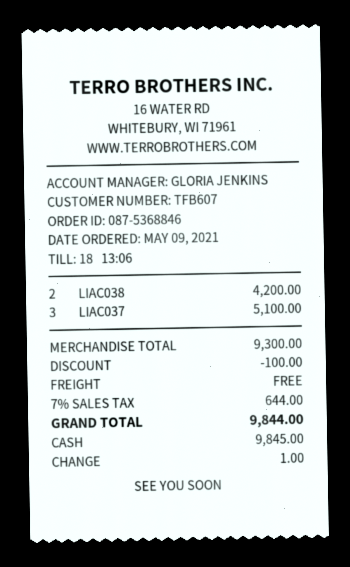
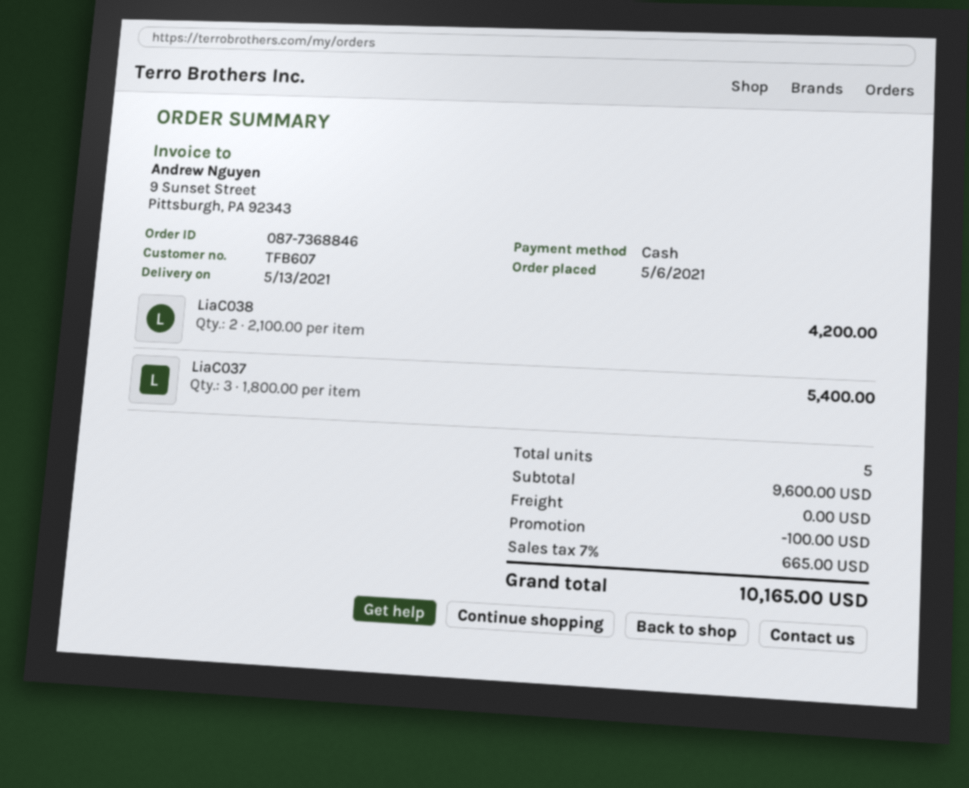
order number: 087-5368846 -> 087-7368846
order date: 2021-05-09 -> 2021-05-06
LIAC037: 3 for 5100.00 -> 3 for 5400.00
subtotal: 9300.00 -> 9600.00
tax: 7% = 644.00 -> 7% = 665.00
total: 9844.00 -> 10165.00

